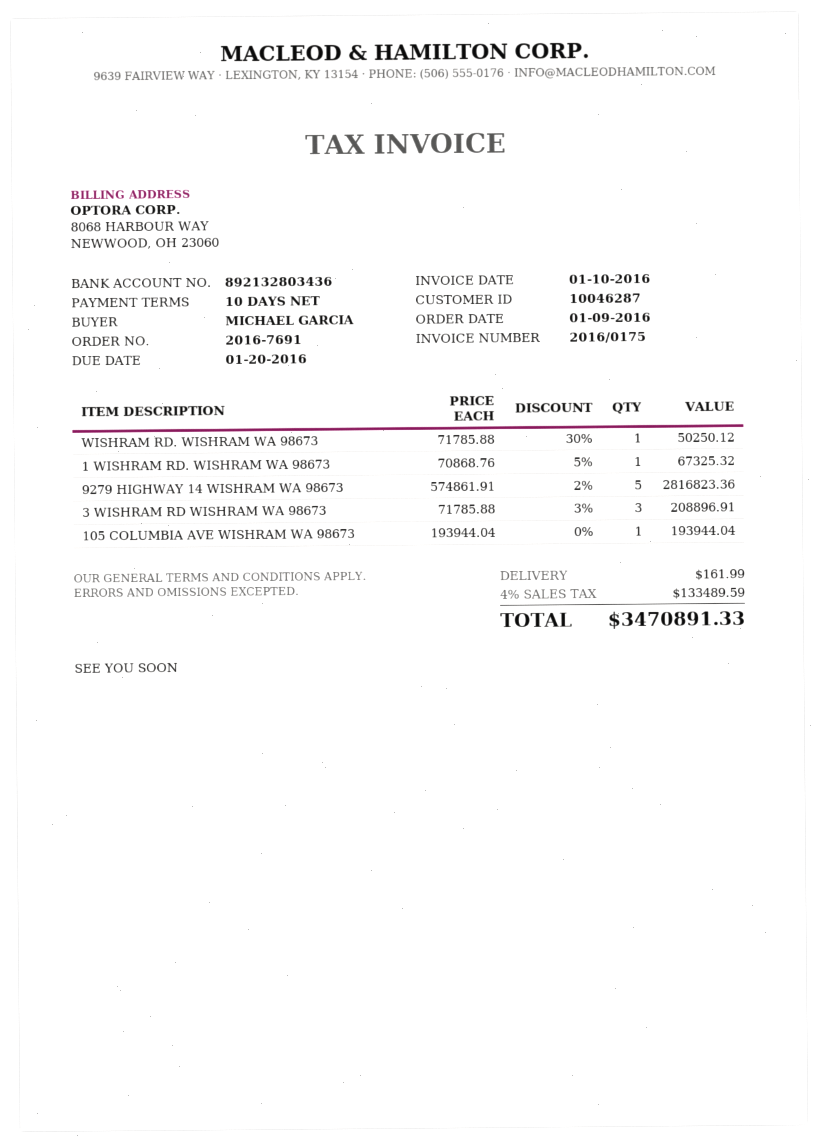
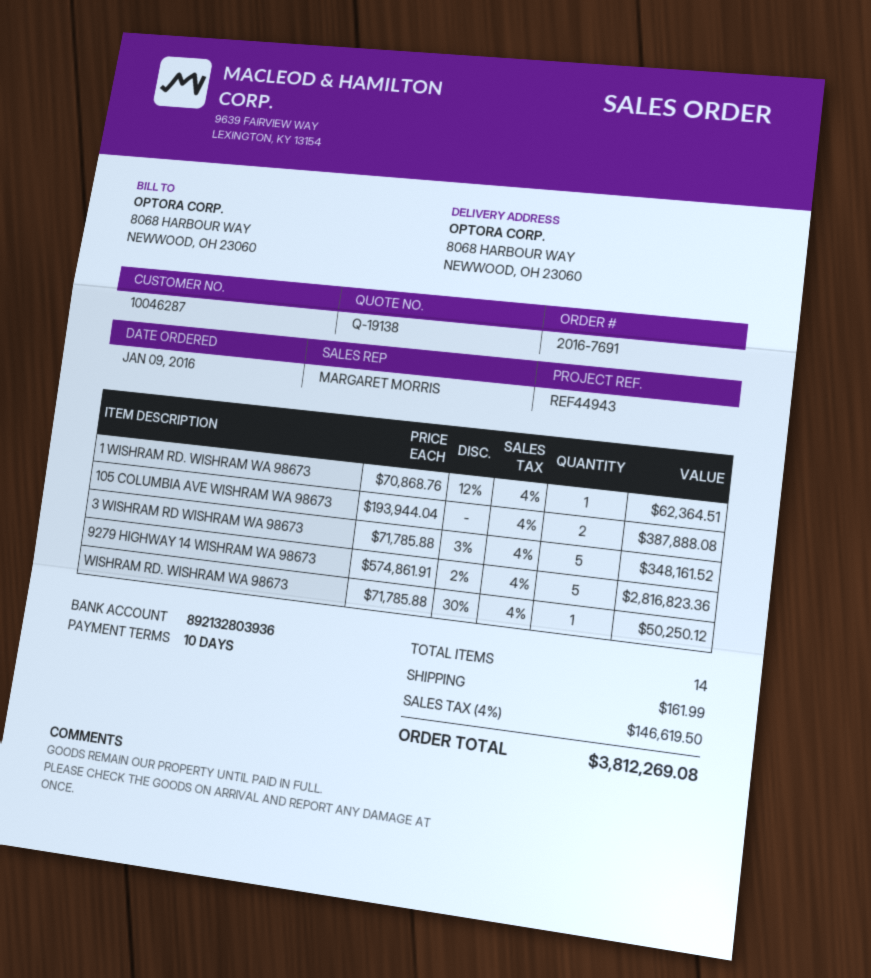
bank account: 892132803436 -> 892132803936
1 WISHRAM RD. WISHRAM WA 98673: 1 x 70868.76 - 5% = 67325.32 -> 1 x 70868.76 - 12% = 62364.51
3 WISHRAM RD WISHRAM WA 98673: 3 x 71785.88 - 3% = 208896.91 -> 5 x 71785.88 - 3% = 348161.52
105 COLUMBIA AVE WISHRAM WA 98673: 1 x 193944.04 = 193944.04 -> 2 x 193944.04 = 387888.08
tax: 4% = 133489.59 -> 4% = 146619.50
total: 3470891.33 -> 3812269.08

